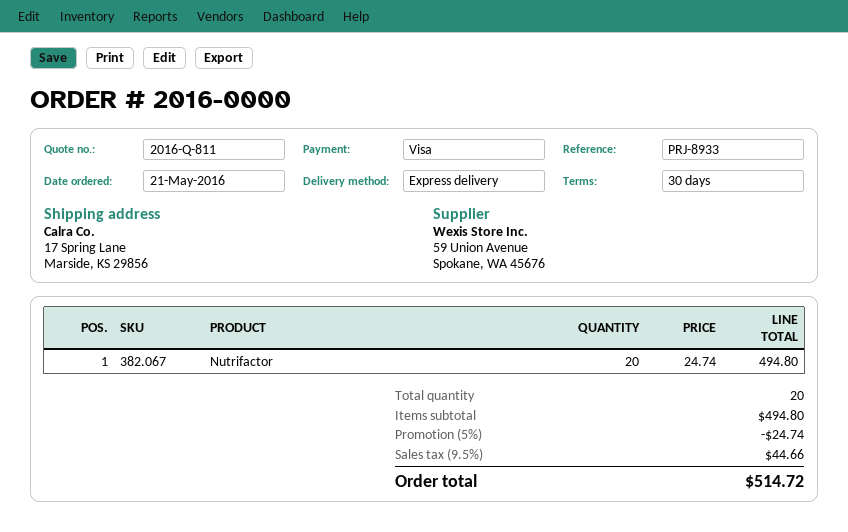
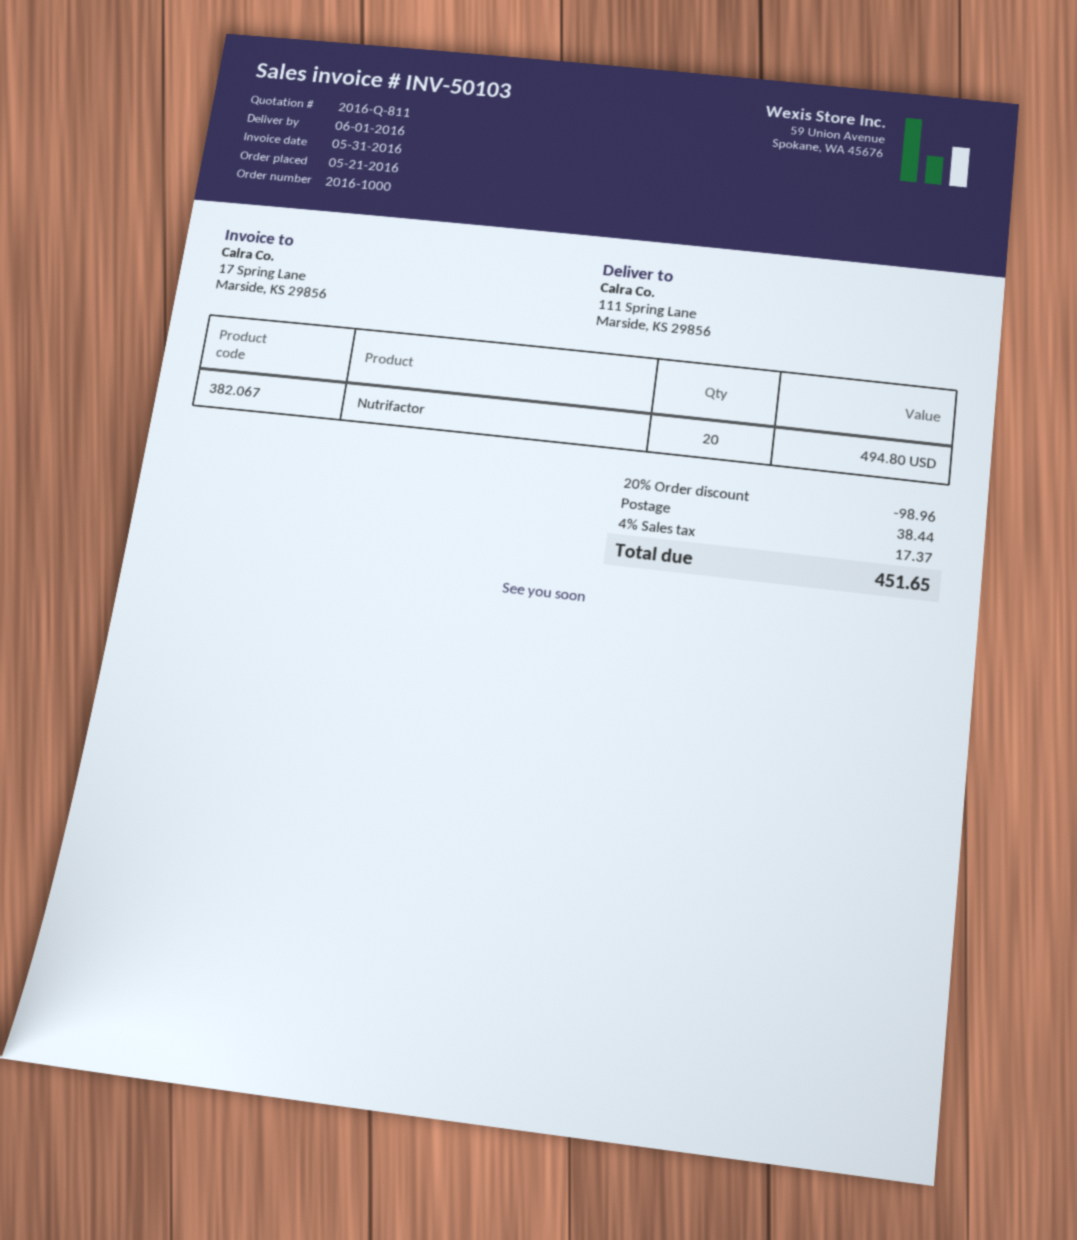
order number: 2016-0000 -> 2016-1000
ship to: 17 Spring Lane, Marside, KS 29856 -> 111 Spring Lane, Marside, KS 29856
discount: 5% = 24.74 -> 20% = 98.96
shipping: none -> 38.44
tax: 9.5% = 44.66 -> 4% = 17.37
total: 514.72 -> 451.65

